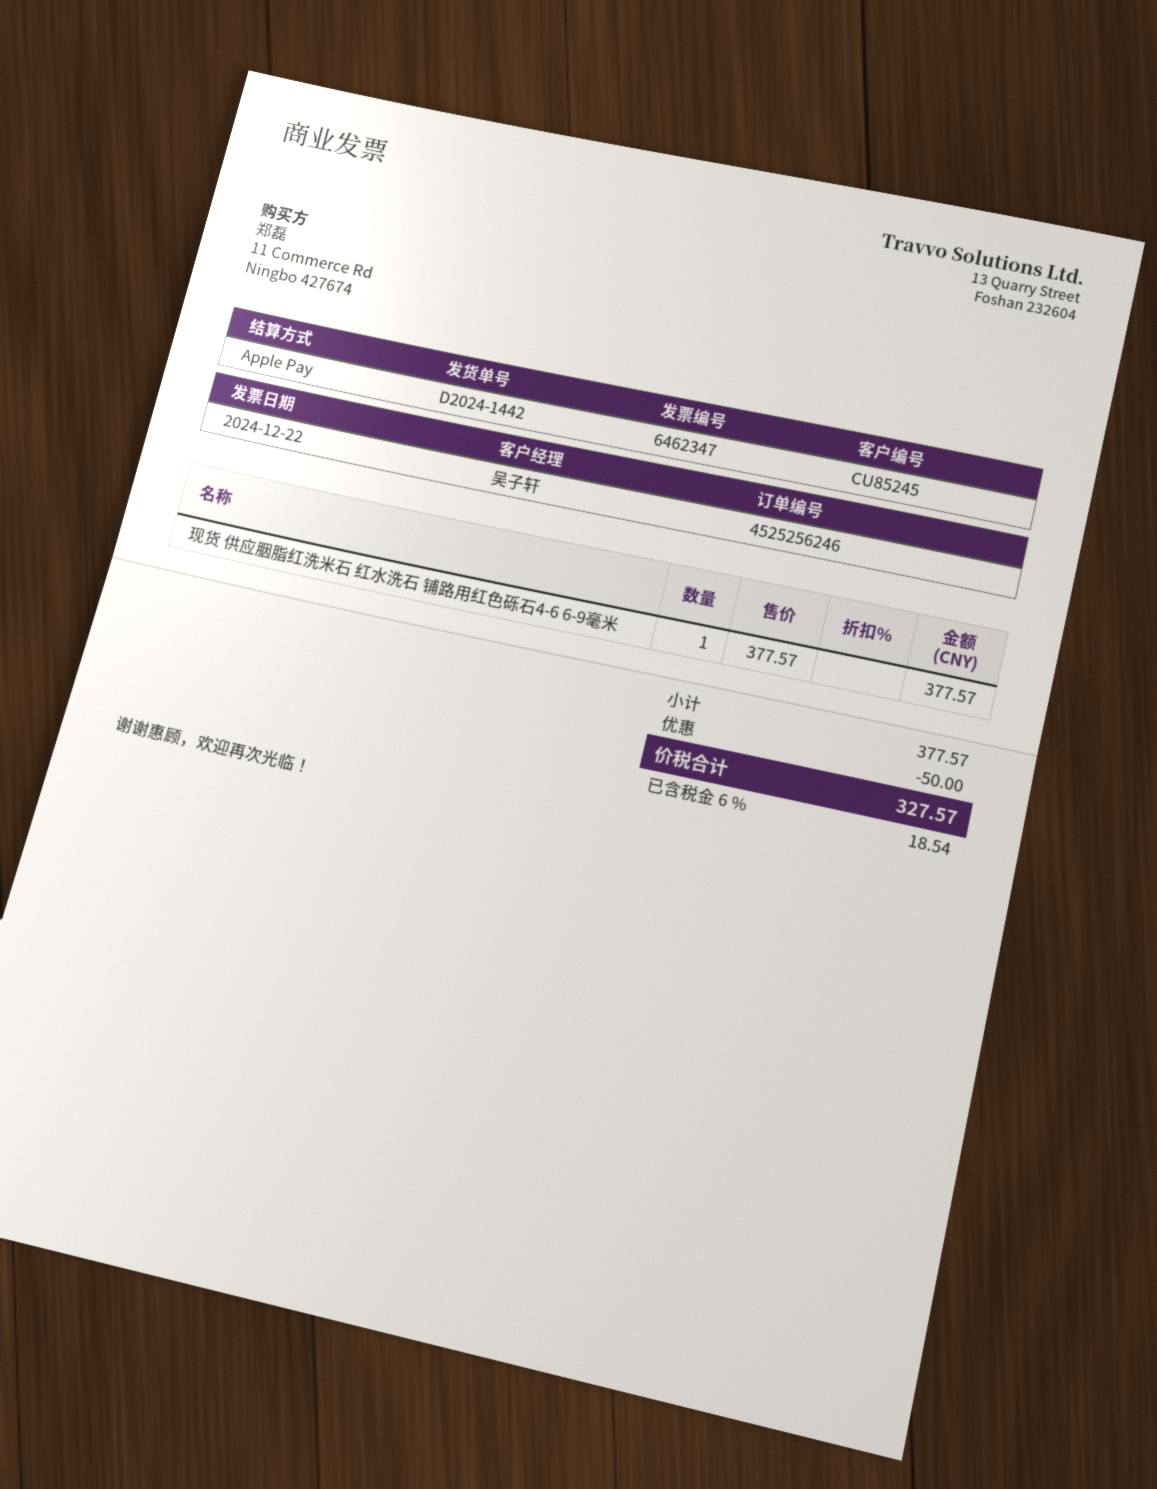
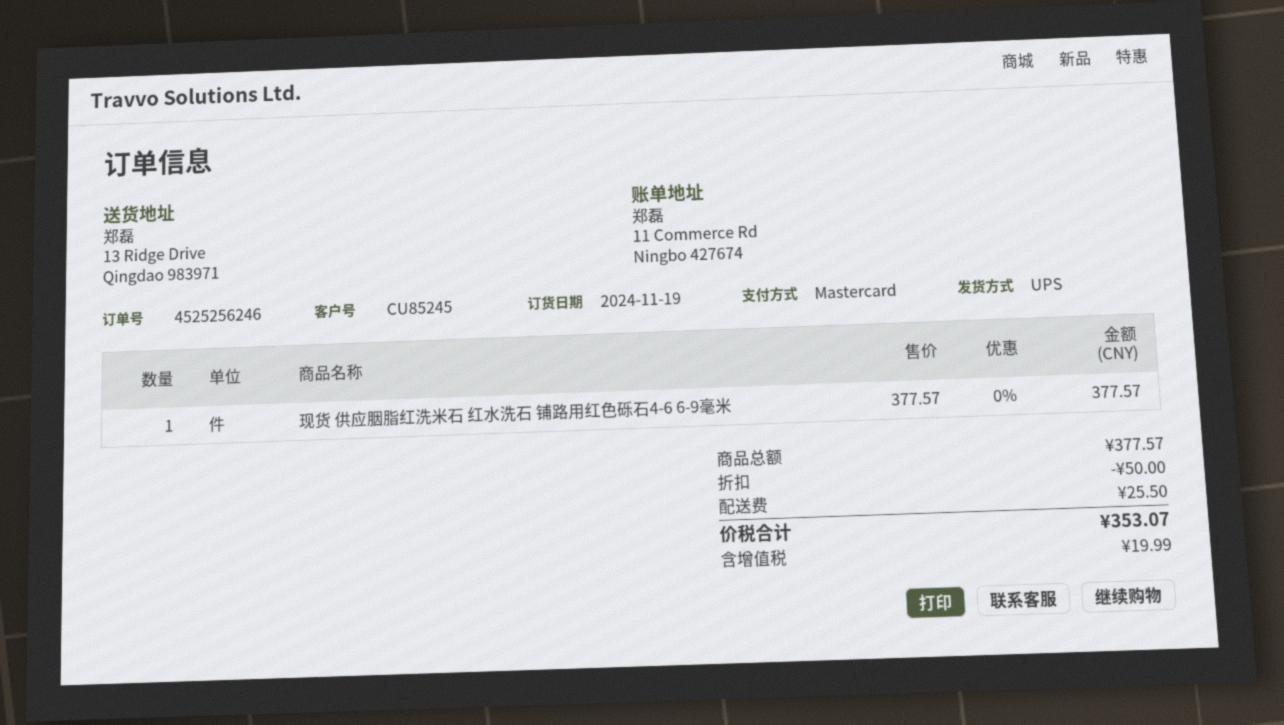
payment method: Apple Pay -> Mastercard
shipping: none -> 25.50
tax: 18.54 -> 19.99
total: 327.57 -> 353.07

